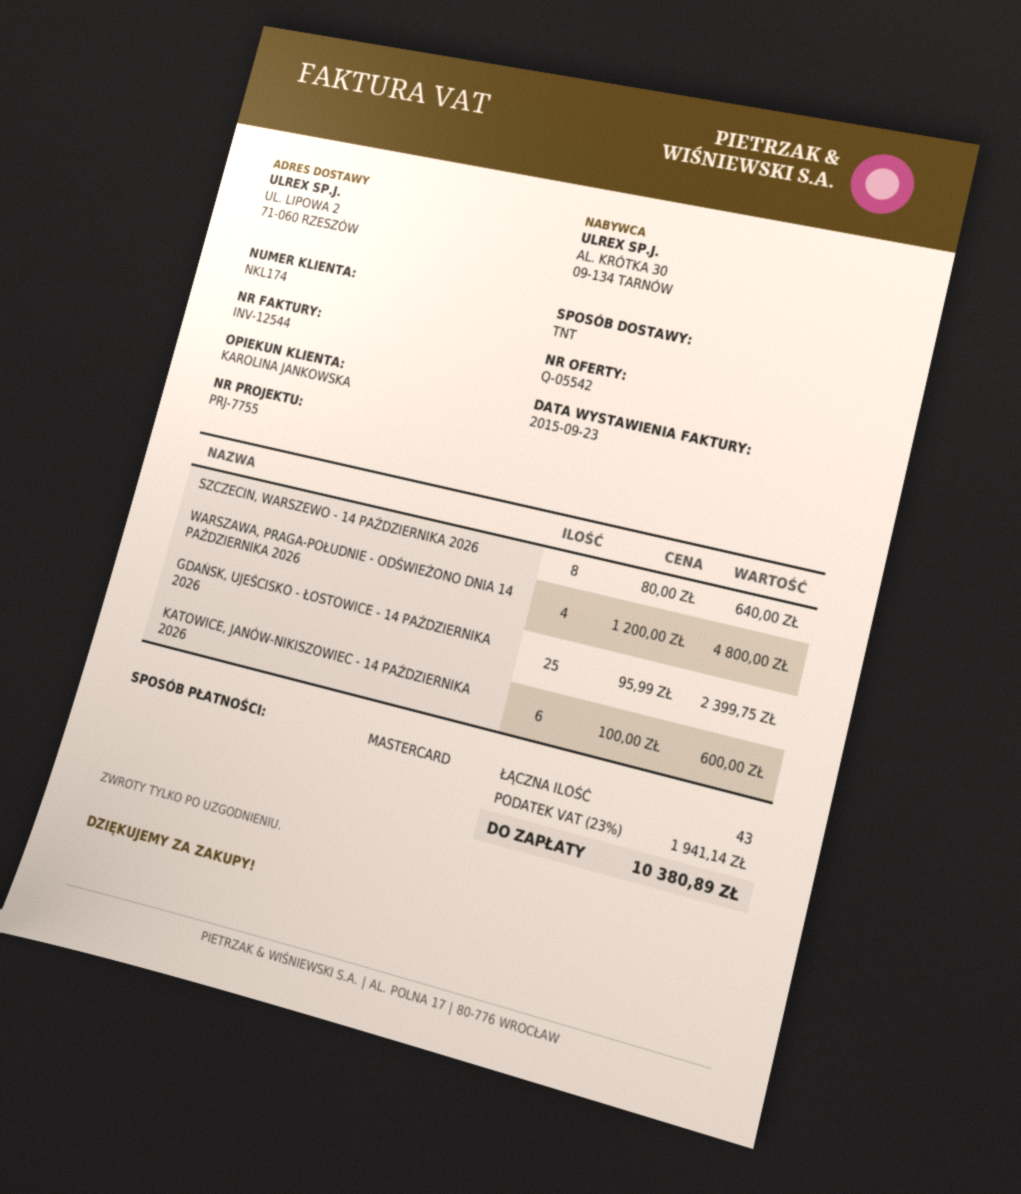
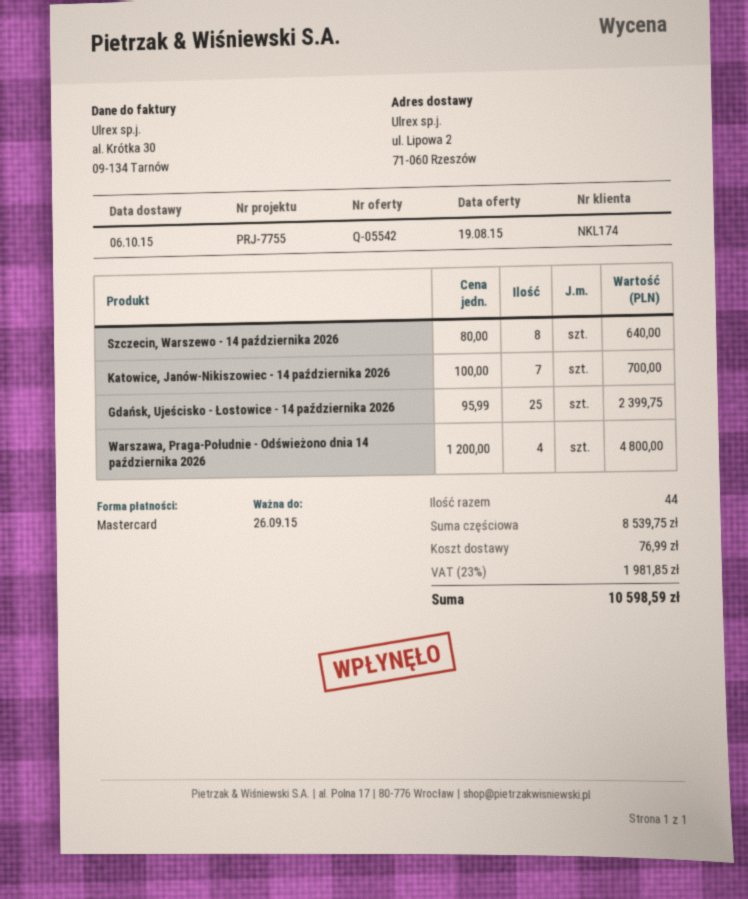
KATOWICE, JANÓW-NIKISZOWIEC - 14 PAŹDZIERNIKA 2026: 6 x 100.00 = 600.00 -> 7 x 100.00 = 700.00
total quantity: 43 -> 44
shipping: none -> 76.99
tax: 23% = 1941.14 -> 23% = 1981.85
total: 10380.89 -> 10598.59

